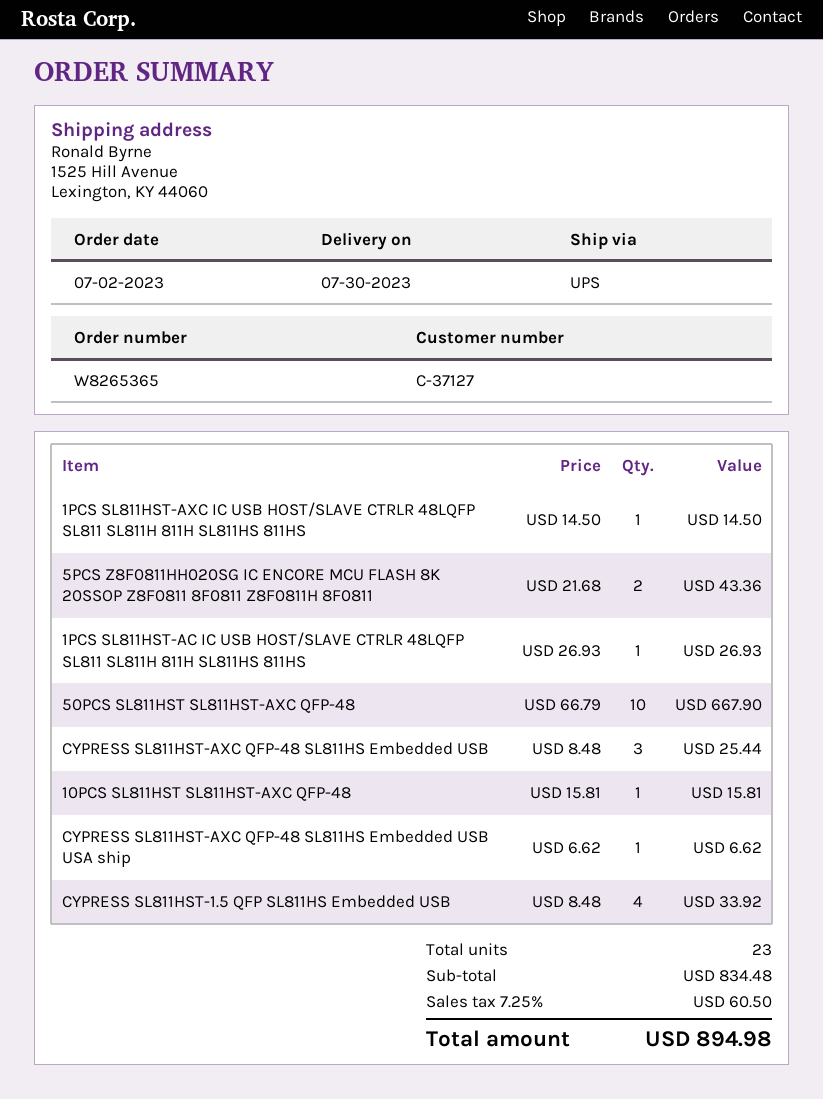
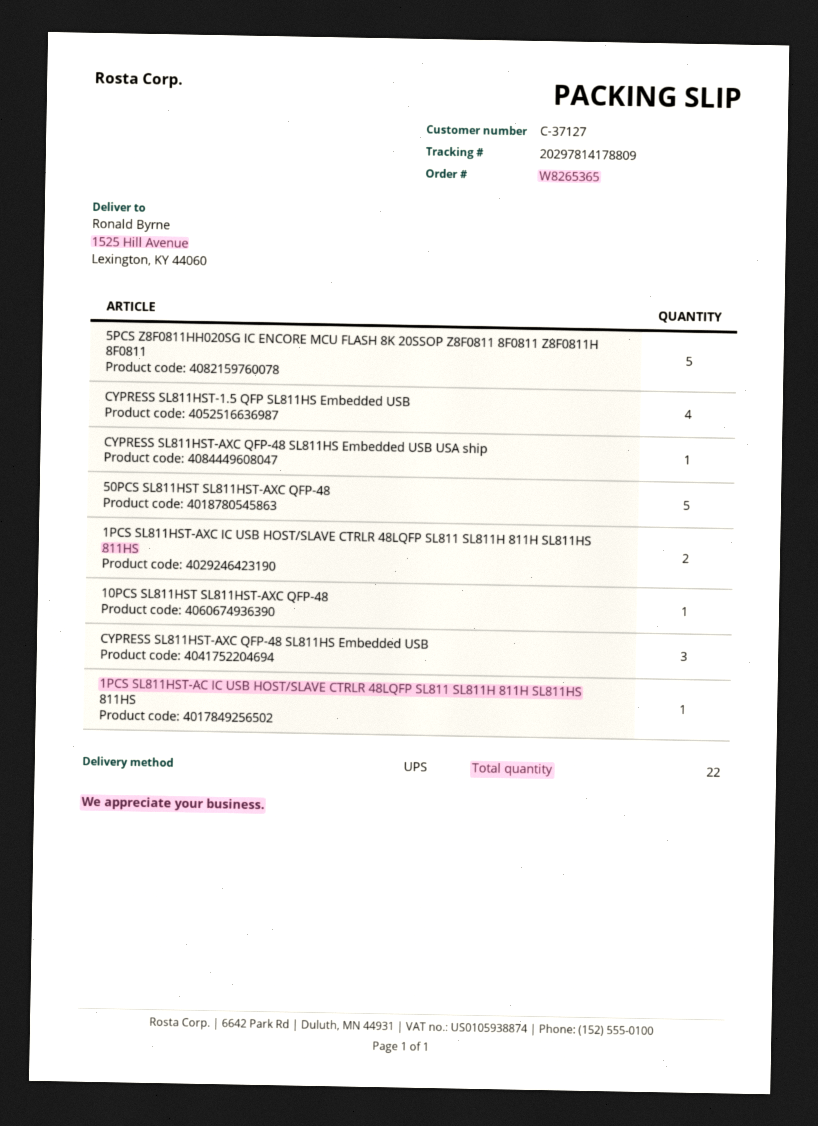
1PCS SL811HST-AXC IC USB HOST/SLAVE CTRLR 48LQFP SL811 SL811H 811H SL811HS 811HS: 1 -> 2
5PCS Z8F0811HH020SG IC ENCORE MCU FLASH 8K 20SSOP Z8F0811 8F0811 Z8F0811H 8F0811: 2 -> 5
50PCS SL811HST SL811HST-AXC QFP-48: 10 -> 5
total quantity: 23 -> 22

